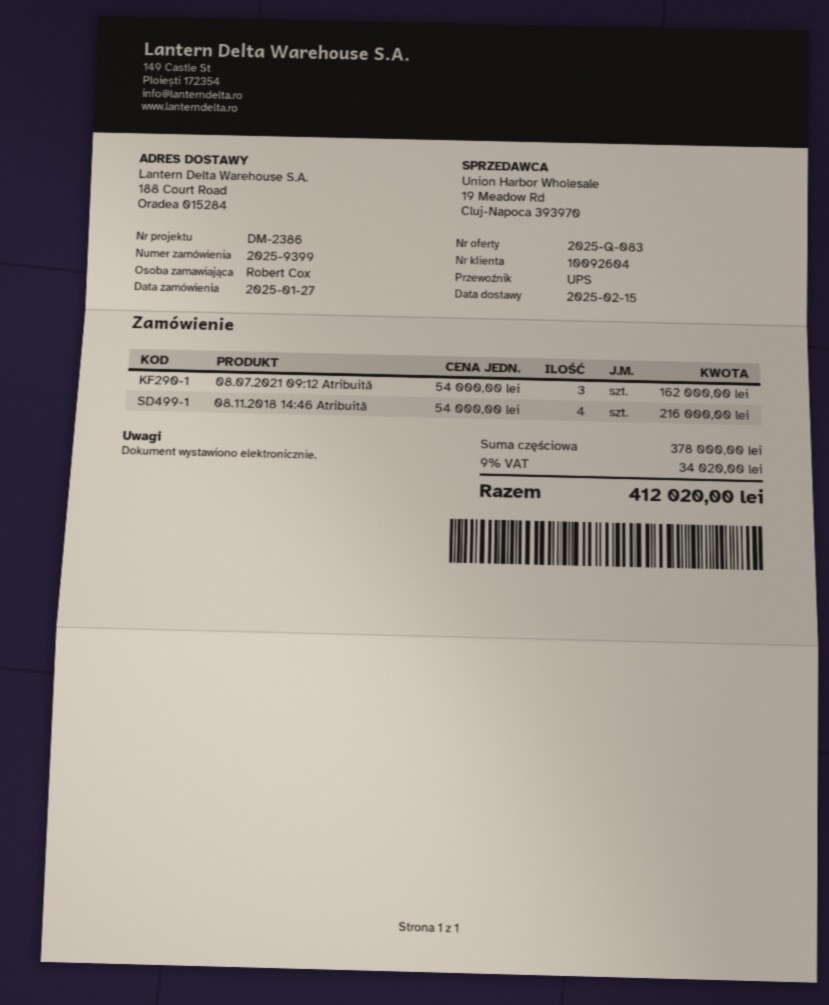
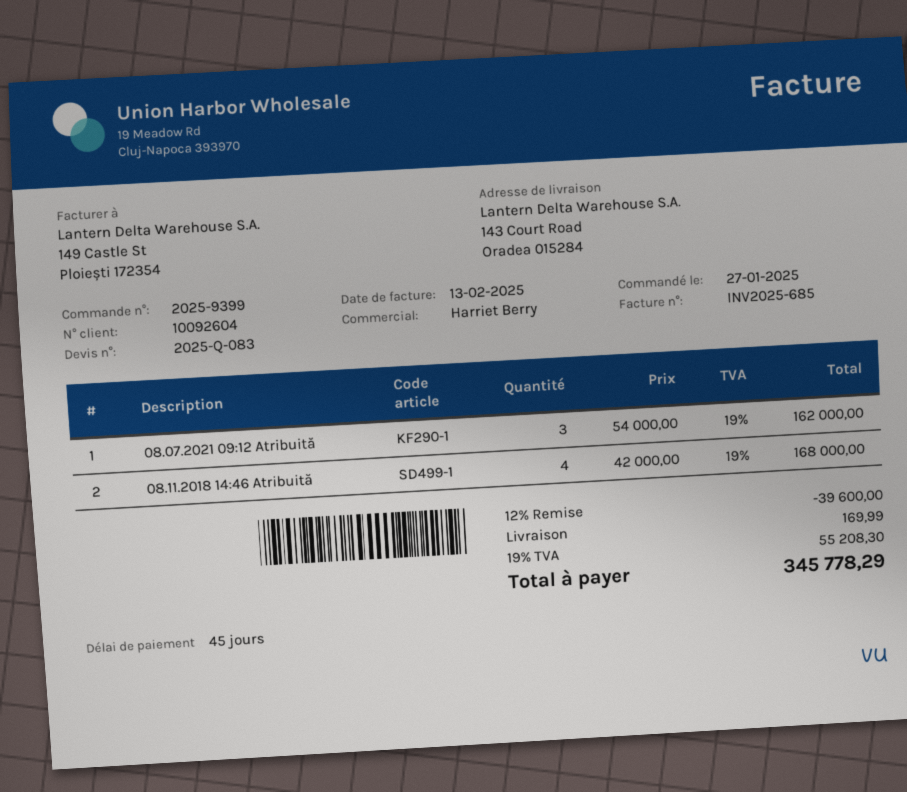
ship to: 188 Court Road, Oradea 015284 -> 143 Court Road, Oradea 015284
08.11.2018 14:46 Atribuită: 4 x 54000.00 = 216000.00 -> 4 x 42000.00 = 168000.00
discount: none -> 12% = 39600.00
shipping: none -> 169.99
tax: 9% = 34020.00 -> 19% = 55208.30
total: 412020.00 -> 345778.29

